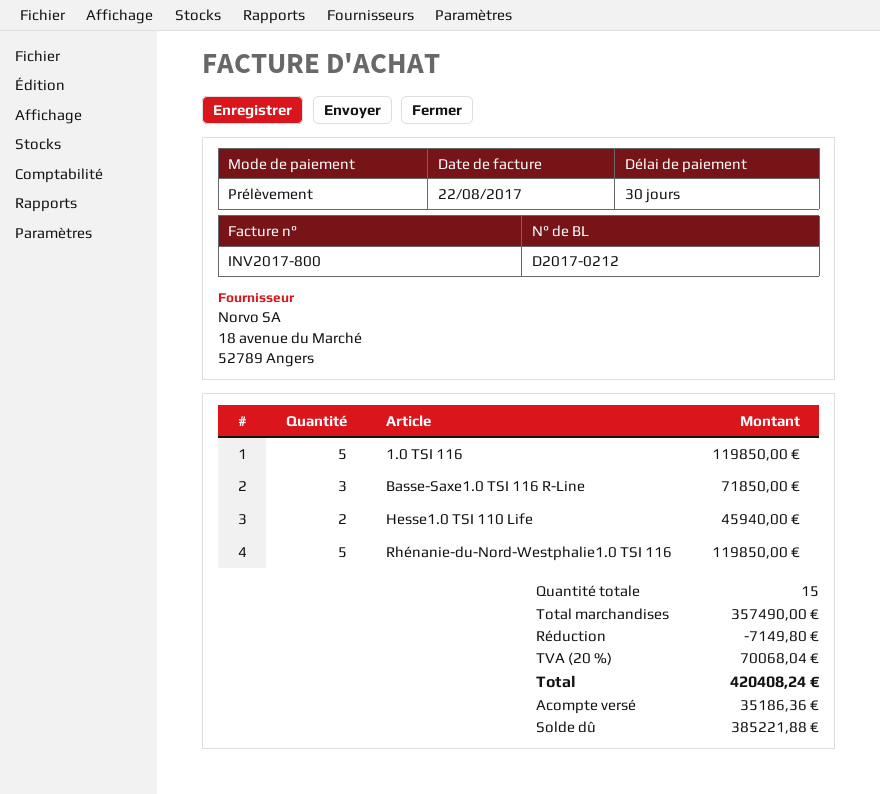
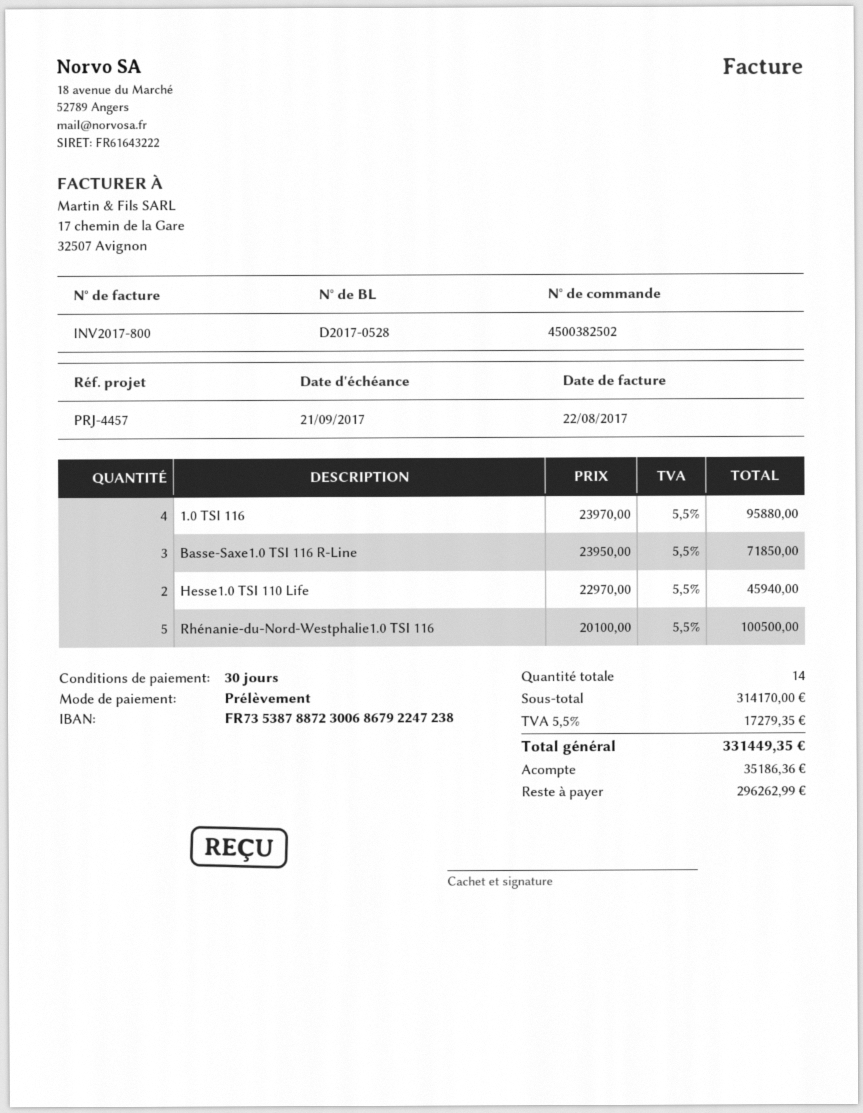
delivery note number: D2017-0212 -> D2017-0528
1.0 TSI 116: 5 for 119850.00 -> 4 for 95880.00
Rhénanie-du-Nord-Westphalie1.0 TSI 116: 5 for 119850.00 -> 5 for 100500.00
total quantity: 15 -> 14
subtotal: 357490.00 -> 314170.00
discount: 7149.80 -> none
tax: 20% = 70068.04 -> 5.5% = 17279.35
total: 420408.24 -> 331449.35
balance: 385221.88 -> 296262.99

